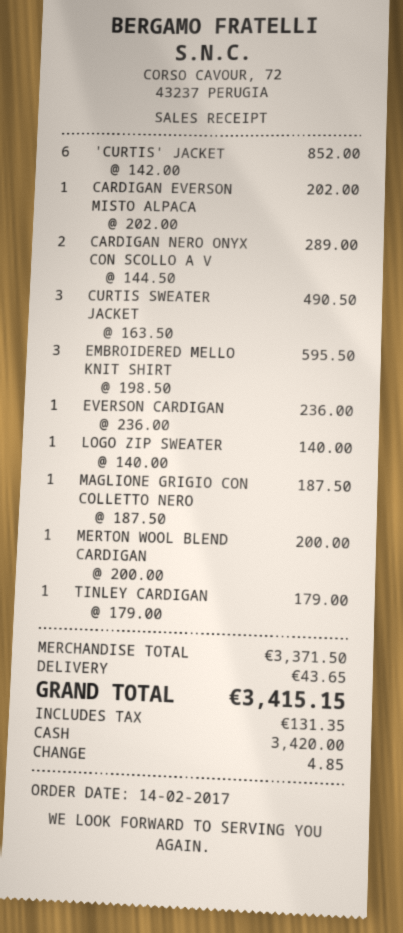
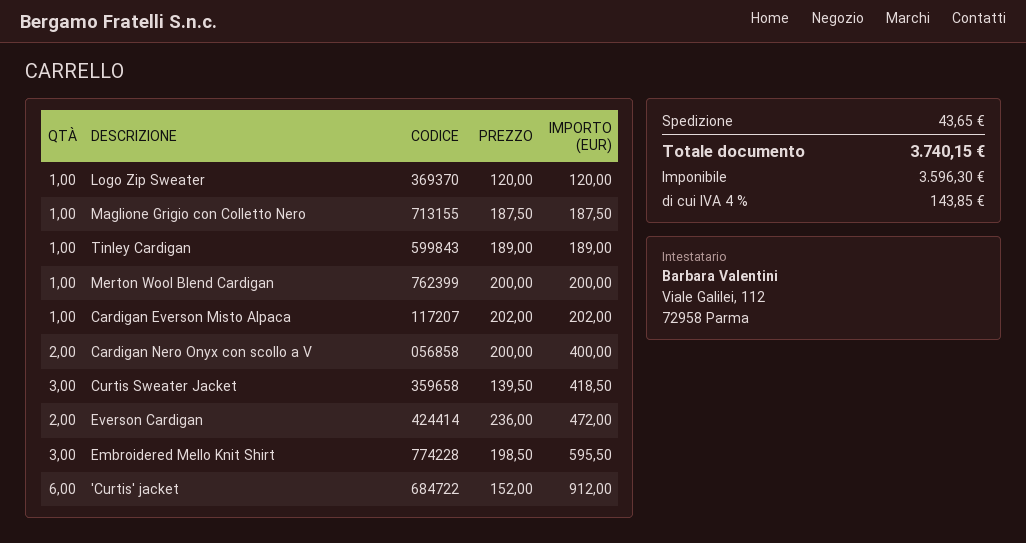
'CURTIS' JACKET: 6 x 142.00 = 852.00 -> 6 x 152.00 = 912.00
CARDIGAN NERO ONYX CON SCOLLO A V: 2 x 144.50 = 289.00 -> 2 x 200.00 = 400.00
CURTIS SWEATER JACKET: 3 x 163.50 = 490.50 -> 3 x 139.50 = 418.50
EVERSON CARDIGAN: 1 x 236.00 = 236.00 -> 2 x 236.00 = 472.00
LOGO ZIP SWEATER: 1 x 140.00 = 140.00 -> 1 x 120.00 = 120.00
TINLEY CARDIGAN: 1 x 179.00 = 179.00 -> 1 x 189.00 = 189.00
tax: 131.35 -> 143.85
total: 3415.15 -> 3740.15

